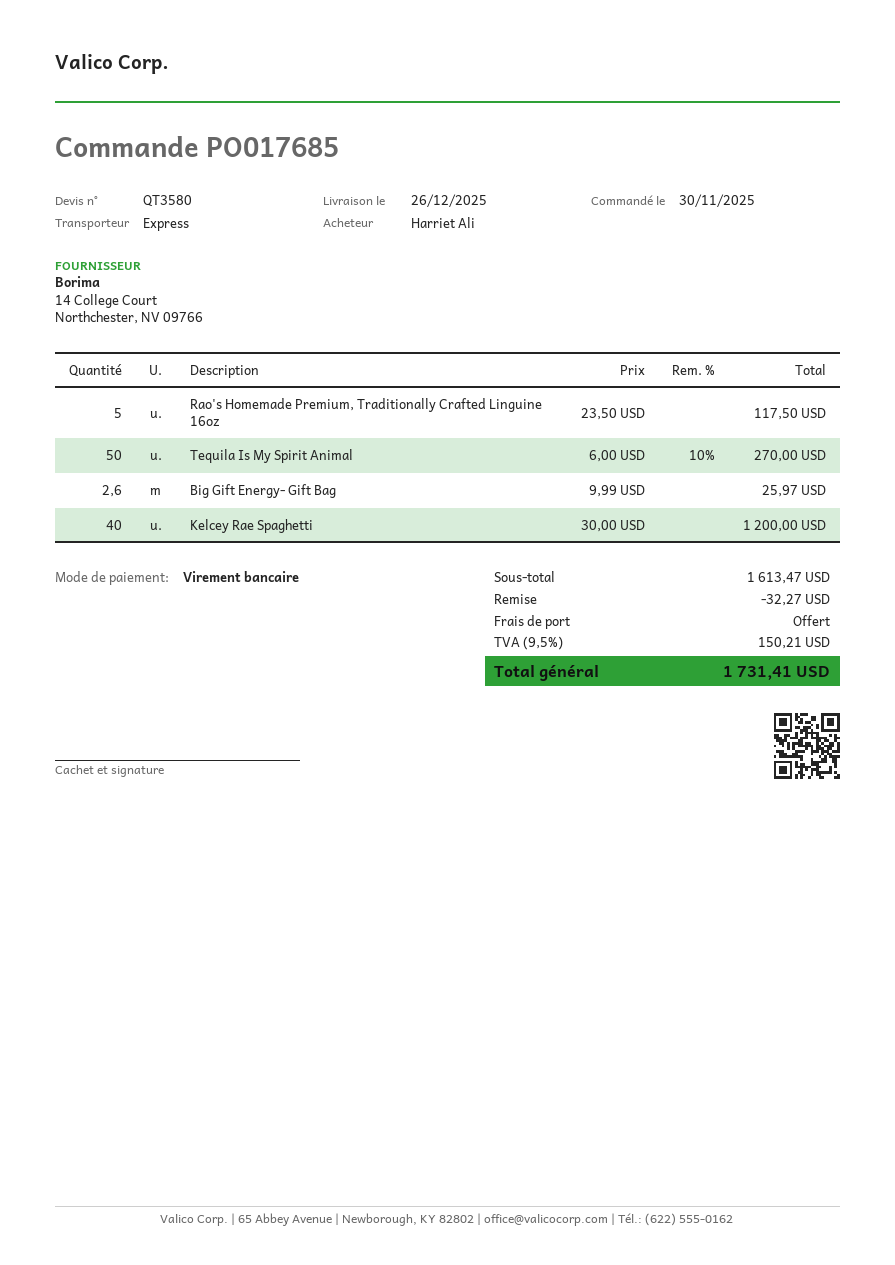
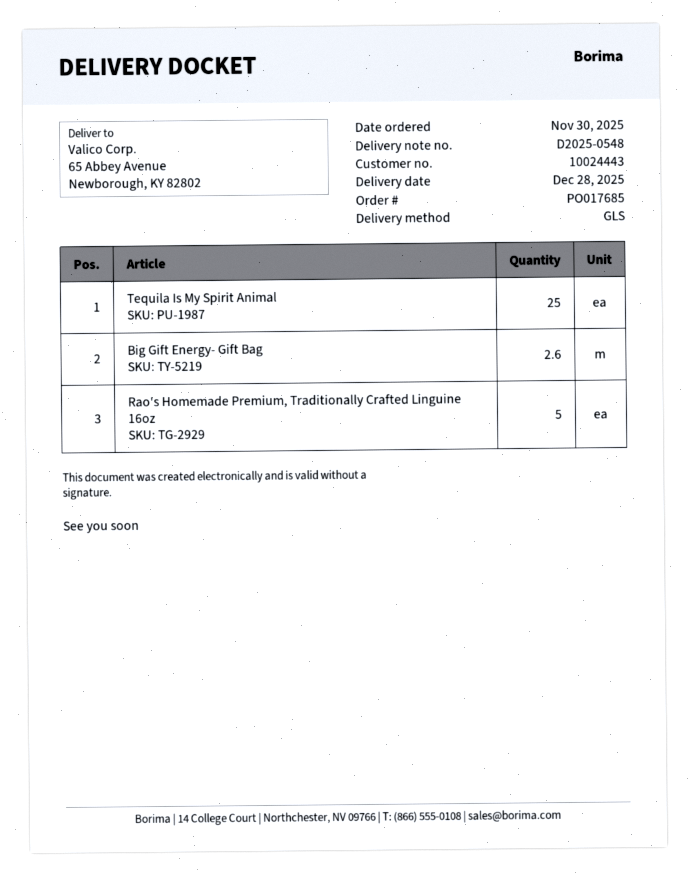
delivery date: 2025-12-26 -> 2025-12-28
shipping method: express -> GLS
Tequila Is My Spirit Animal: 50 -> 25
Kelcey Rae Spaghetti: 40 -> none

